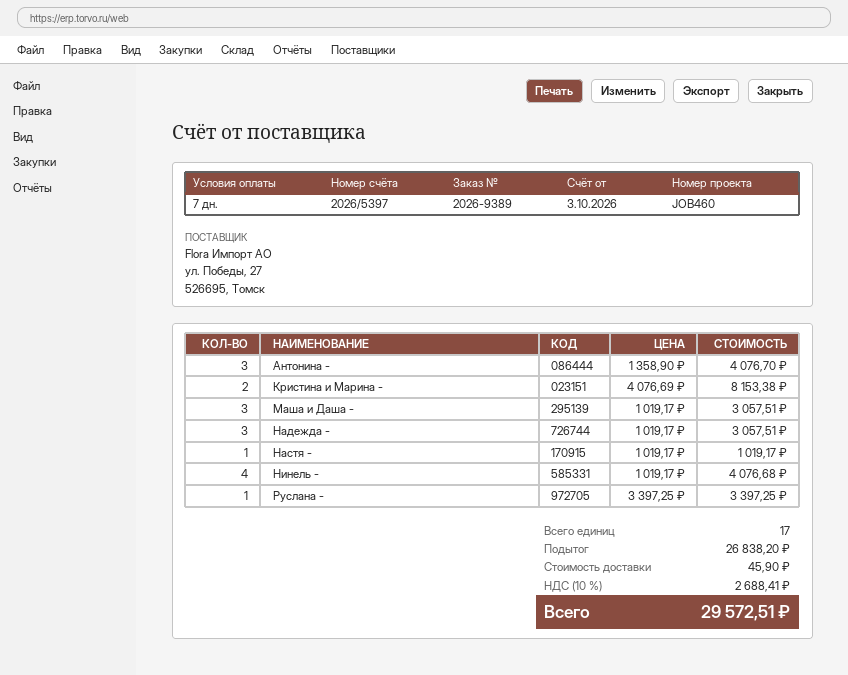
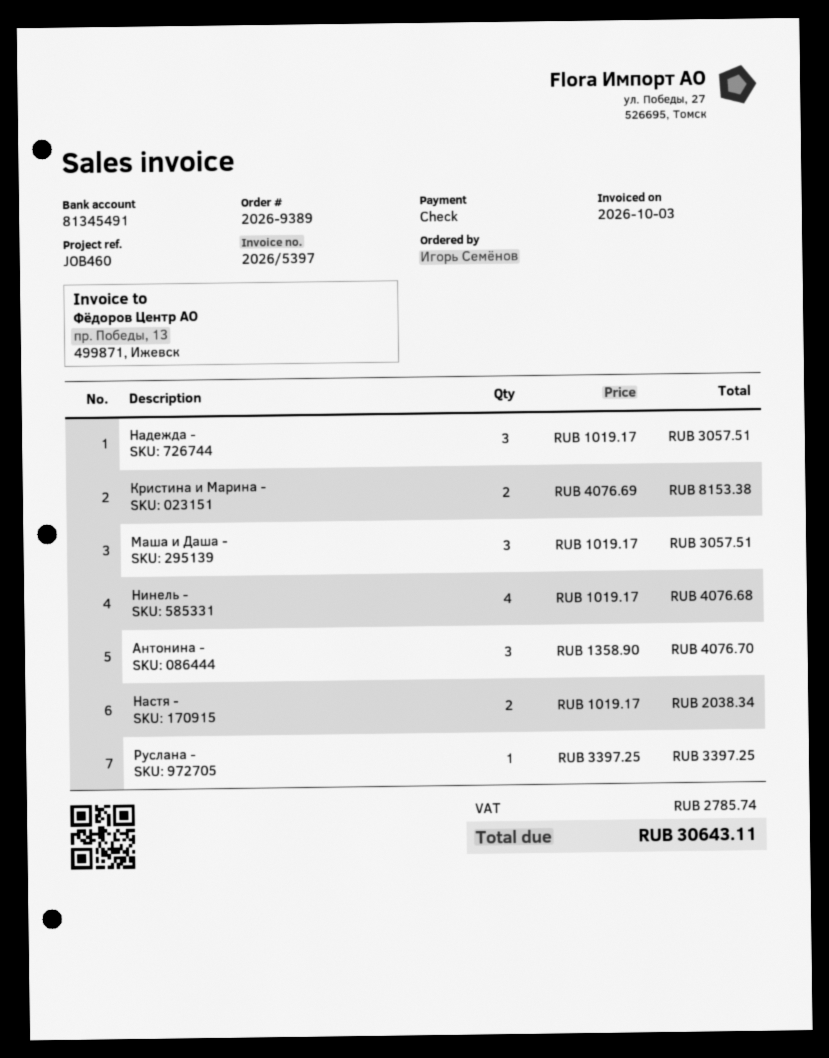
Настя -: 1 x 1019.17 = 1019.17 -> 2 x 1019.17 = 2038.34
shipping: 45.90 -> none
tax: 2688.41 -> 2785.74
total: 29572.51 -> 30643.11

